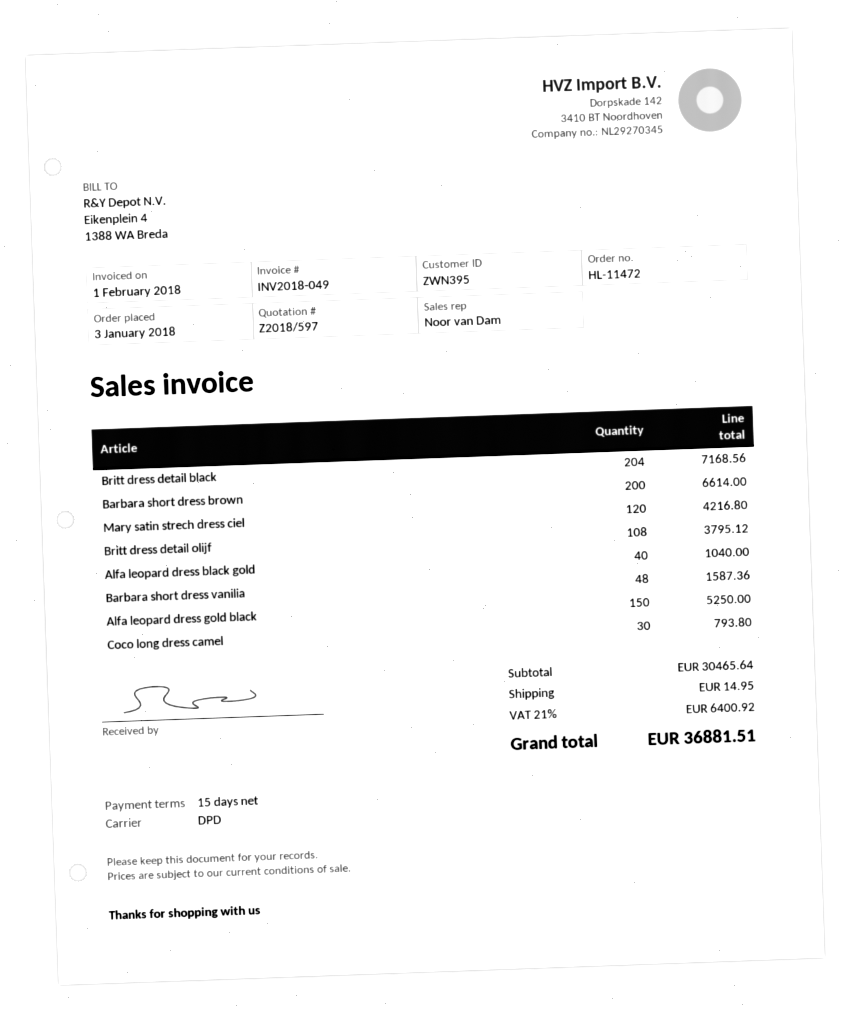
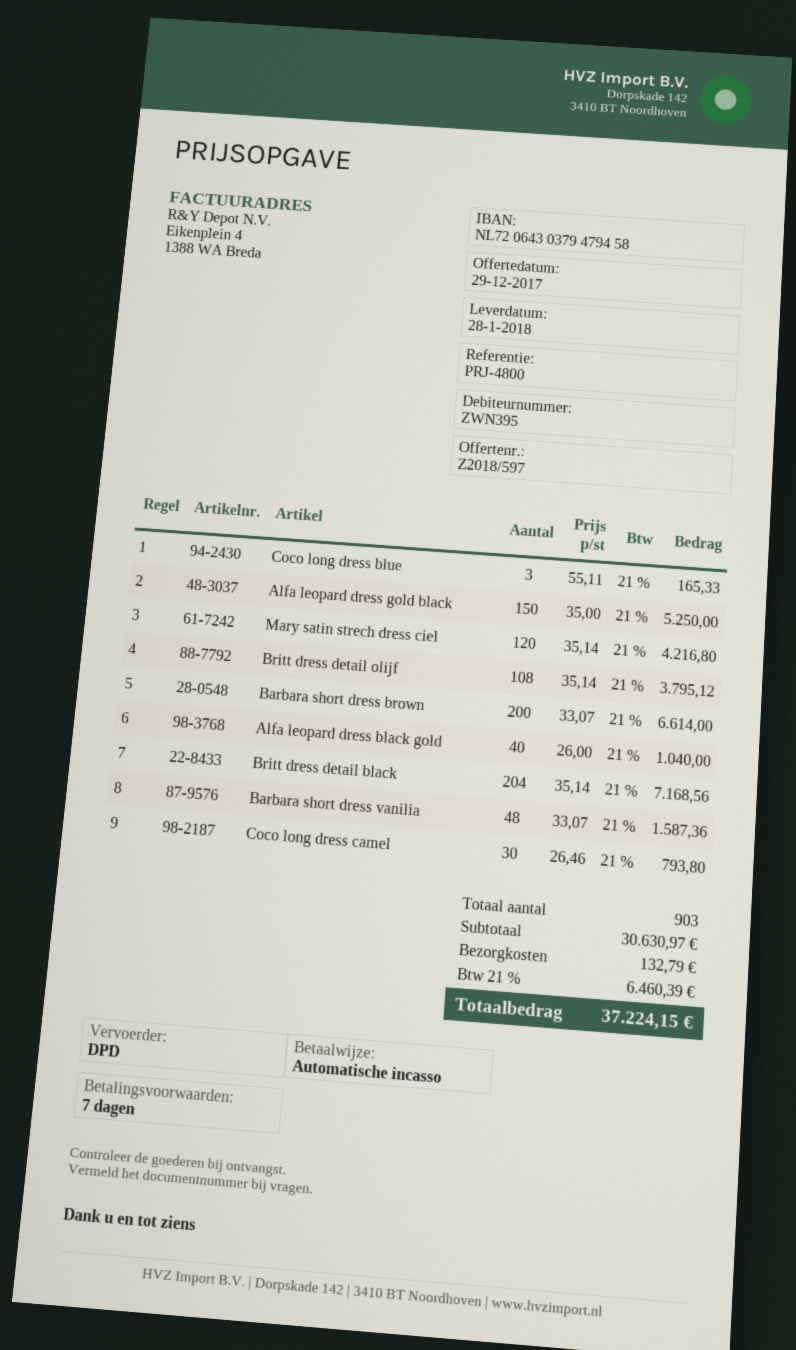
payment terms: 15 days -> 7 days
Coco long dress blue: none -> 3 for 165.33
subtotal: 30465.64 -> 30630.97
shipping: 14.95 -> 132.79
tax: 21% = 6400.92 -> 21% = 6460.39
total: 36881.51 -> 37224.15

